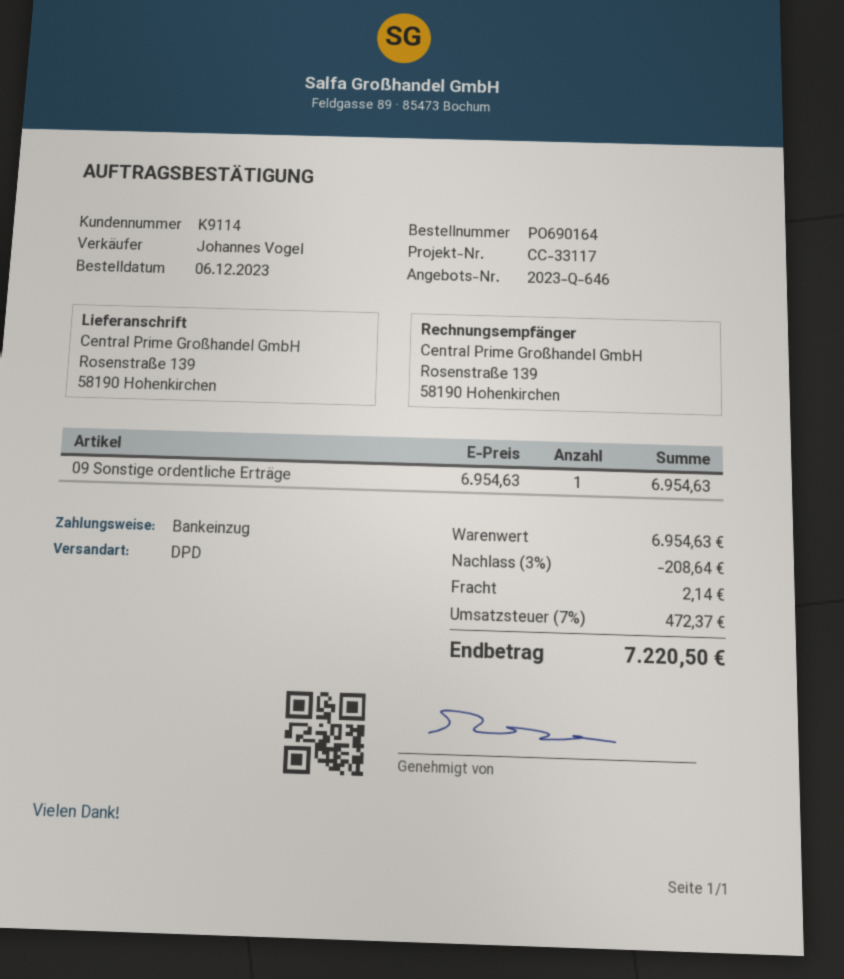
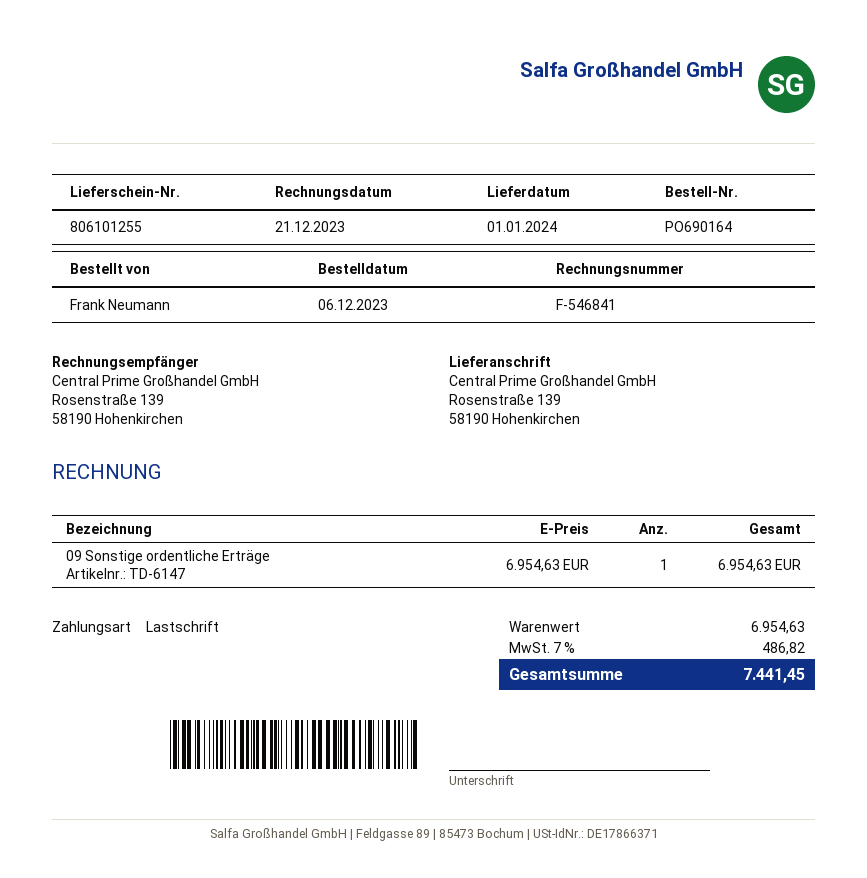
discount: 3% = 208.64 -> none
shipping: 2.14 -> none
tax: 7% = 472.37 -> 7% = 486.82
total: 7220.50 -> 7441.45

